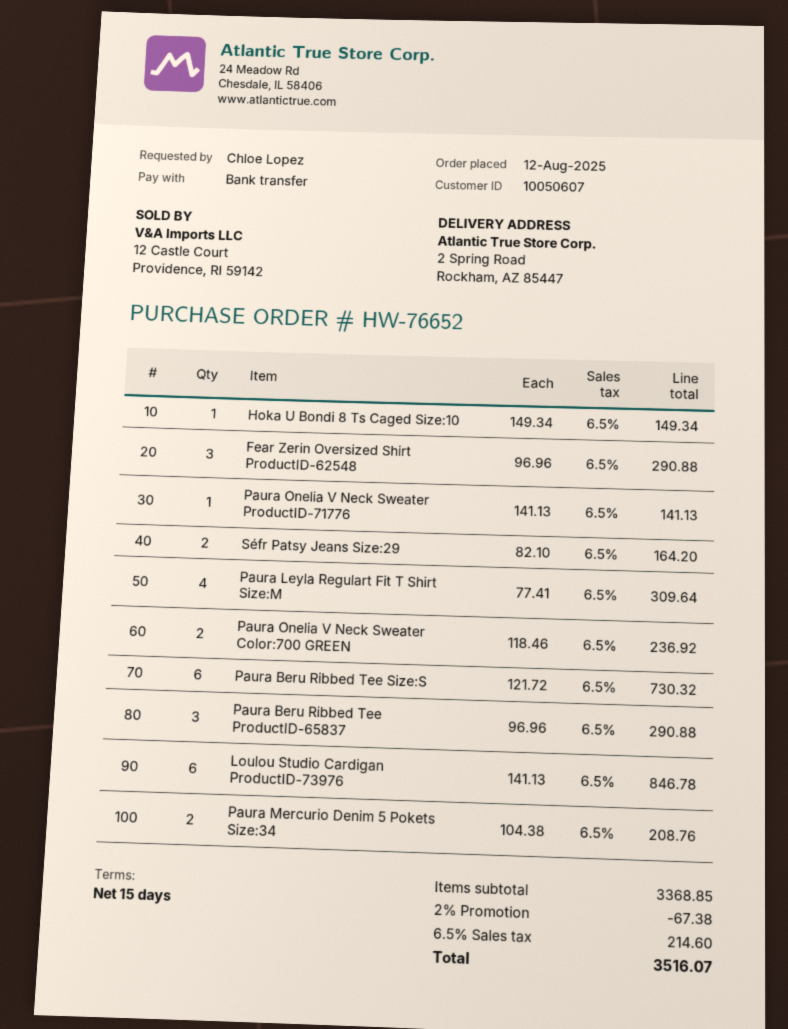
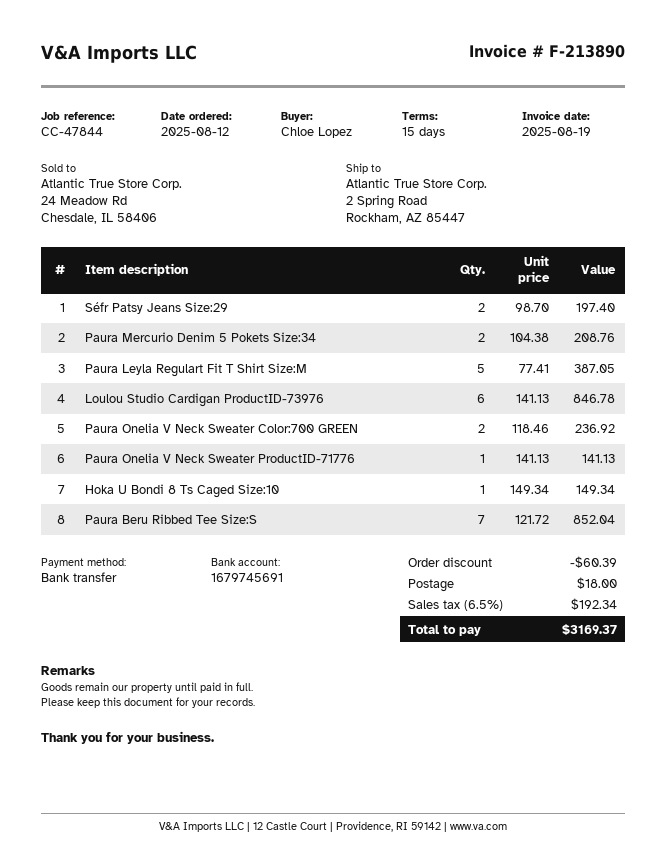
Fear Zerin Oversized Shirt ProductID-62548: 3 x 96.96 = 290.88 -> none
Séfr Patsy Jeans Size:29: 2 x 82.10 = 164.20 -> 2 x 98.70 = 197.40
Paura Leyla Regulart Fit T Shirt Size:M: 4 x 77.41 = 309.64 -> 5 x 77.41 = 387.05
Paura Beru Ribbed Tee Size:S: 6 x 121.72 = 730.32 -> 7 x 121.72 = 852.04
Paura Beru Ribbed Tee ProductID-65837: 3 x 96.96 = 290.88 -> none
discount: 67.38 -> 60.39
shipping: none -> 18.00
tax: 6.5% = 214.60 -> 6.5% = 192.34
total: 3516.07 -> 3169.37

